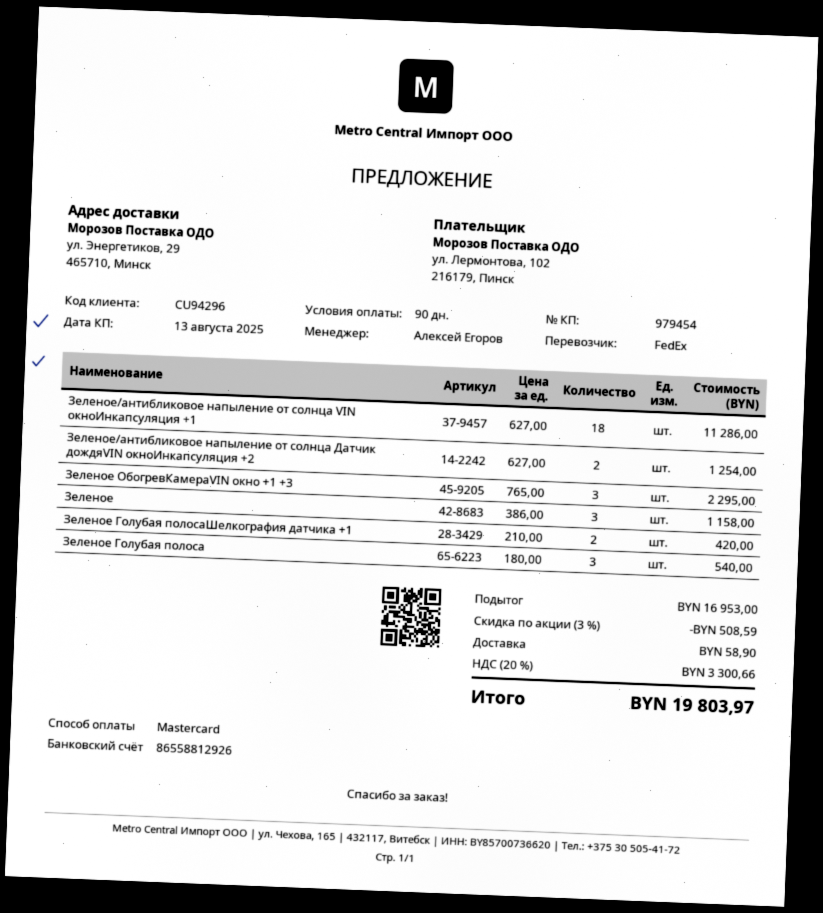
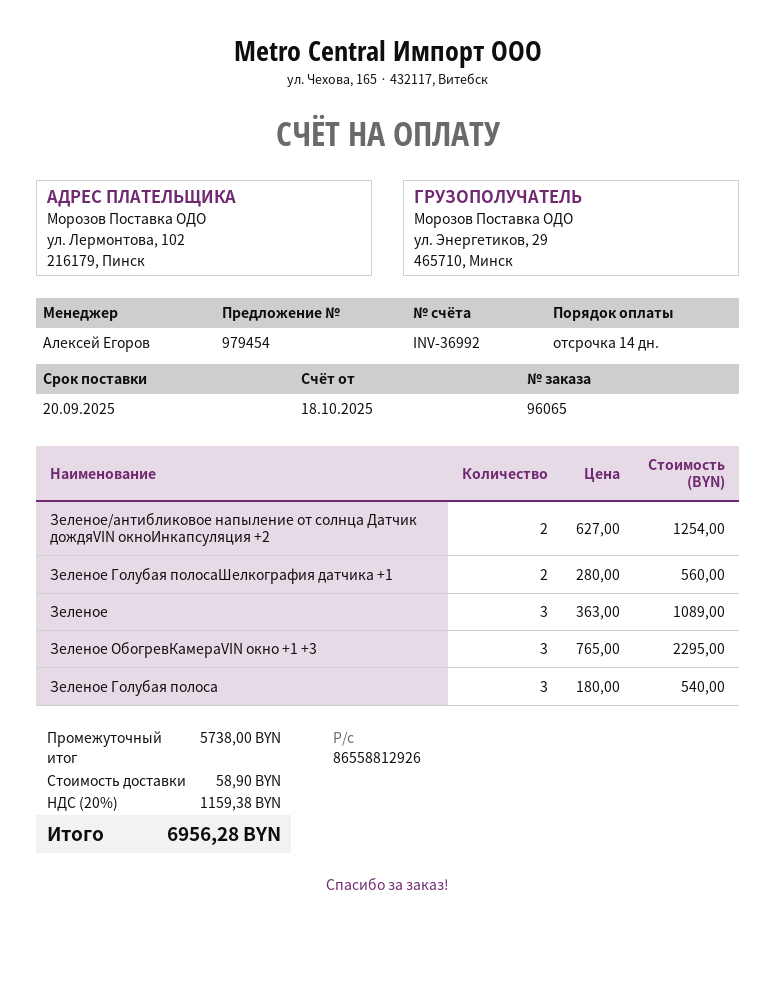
payment terms: 90 days -> 14 days
Зеленое/антибликовое напыление от солнца VIN окноИнкапсуляция +1: 18 x 627.00 = 11286.00 -> none
Зеленое: 3 x 386.00 = 1158.00 -> 3 x 363.00 = 1089.00
Зеленое Голубая полосаШелкография датчика +1: 2 x 210.00 = 420.00 -> 2 x 280.00 = 560.00
subtotal: 16953.00 -> 5738.00
discount: 3% = 508.59 -> none
tax: 20% = 3300.66 -> 20% = 1159.38
total: 19803.97 -> 6956.28

